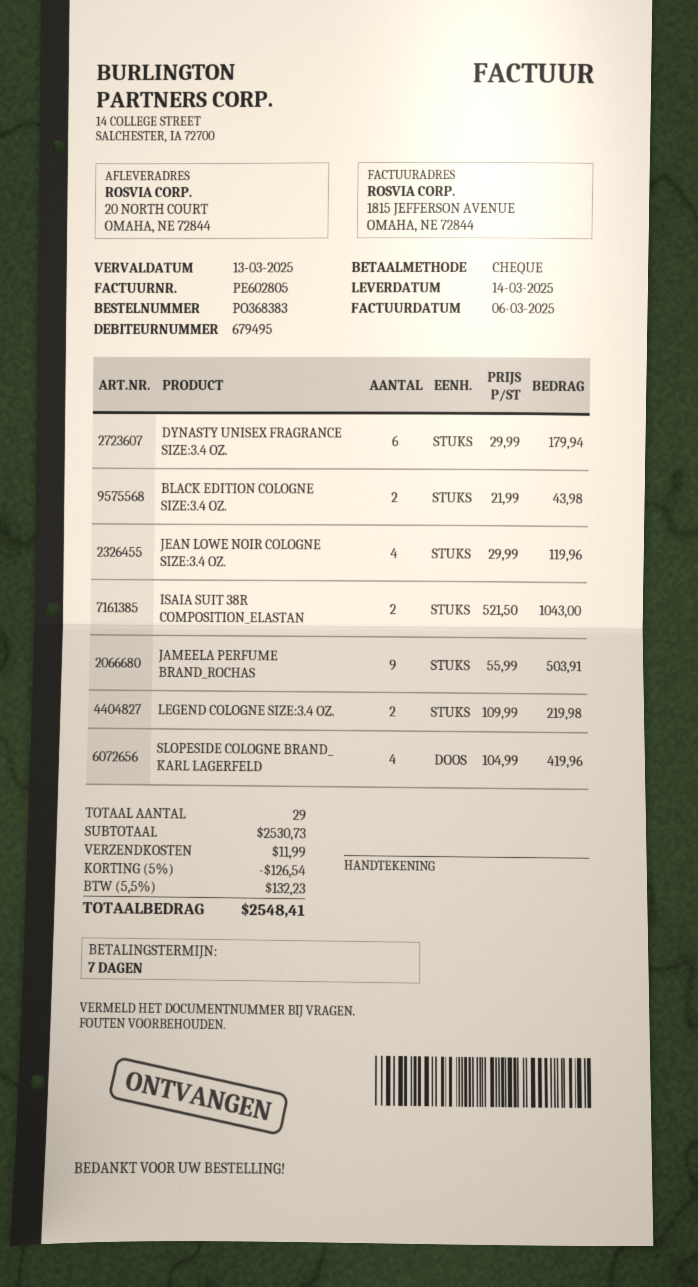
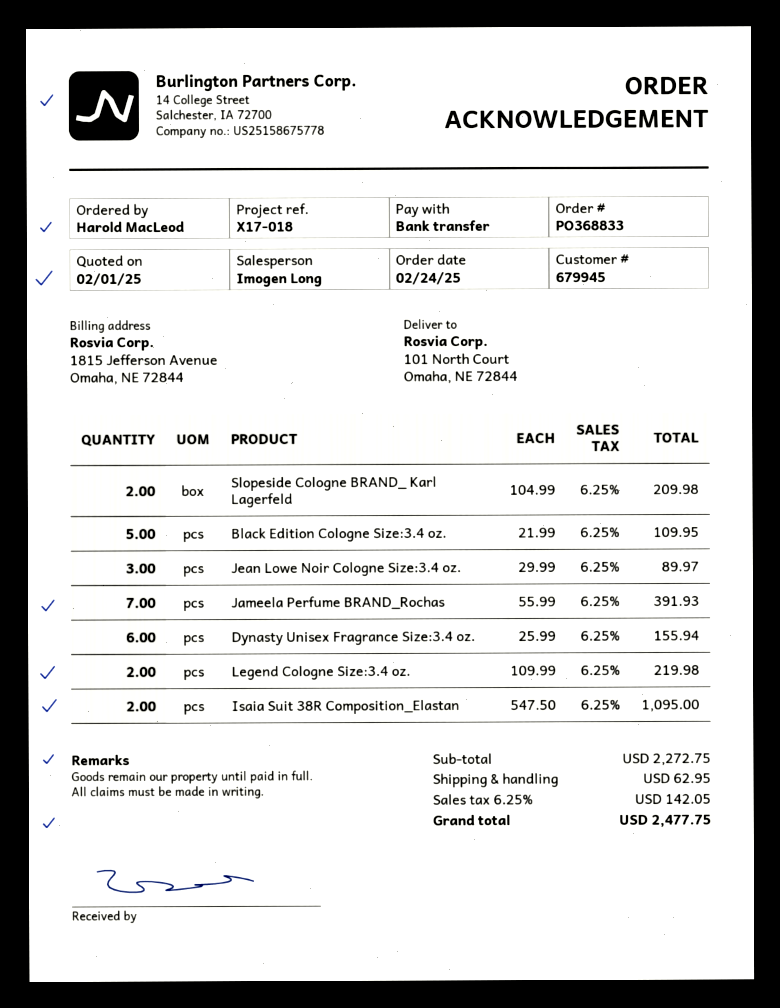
order number: PO368383 -> PO368833
customer number: 679495 -> 679945
payment method: cheque -> bank transfer
ship to: 20 NORTH COURT, OMAHA, NE 72844 -> 101 North Court, Omaha, NE 72844
DYNASTY UNISEX FRAGRANCE SIZE:3.4 OZ.: 6 x 29.99 = 179.94 -> 6 x 25.99 = 155.94
BLACK EDITION COLOGNE SIZE:3.4 OZ.: 2 x 21.99 = 43.98 -> 5 x 21.99 = 109.95
JEAN LOWE NOIR COLOGNE SIZE:3.4 OZ.: 4 x 29.99 = 119.96 -> 3 x 29.99 = 89.97
ISAIA SUIT 38R COMPOSITION_ELASTAN: 2 x 521.50 = 1043.00 -> 2 x 547.50 = 1095.00
JAMEELA PERFUME BRAND_ROCHAS: 9 x 55.99 = 503.91 -> 7 x 55.99 = 391.93
SLOPESIDE COLOGNE BRAND_ KARL LAGERFELD: 4 x 104.99 = 419.96 -> 2 x 104.99 = 209.98
subtotal: 2530.73 -> 2272.75
discount: 5% = 126.54 -> none
shipping: 11.99 -> 62.95
tax: 5.5% = 132.23 -> 6.25% = 142.05
total: 2548.41 -> 2477.75

